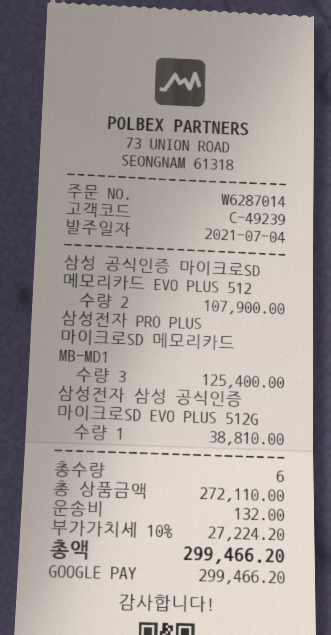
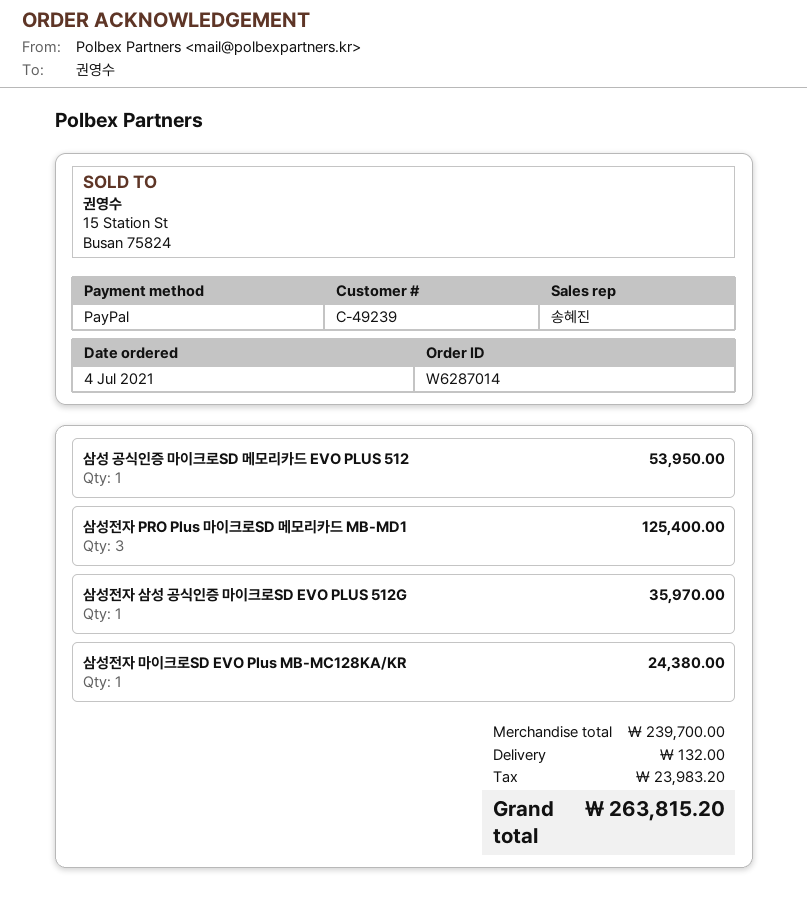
payment method: Google Pay -> PayPal
삼성 공식인증 마이크로SD 메모리카드 EVO PLUS 512: 2 for 107900.00 -> 1 for 53950.00
삼성전자 삼성 공식인증 마이크로SD EVO PLUS 512G: 1 for 38810.00 -> 1 for 35970.00
삼성전자 마이크로SD EVO Plus MB-MC128KA/KR: none -> 1 for 24380.00
subtotal: 272110.00 -> 239700.00
tax: 27224.20 -> 23983.20
total: 299466.20 -> 263815.20

